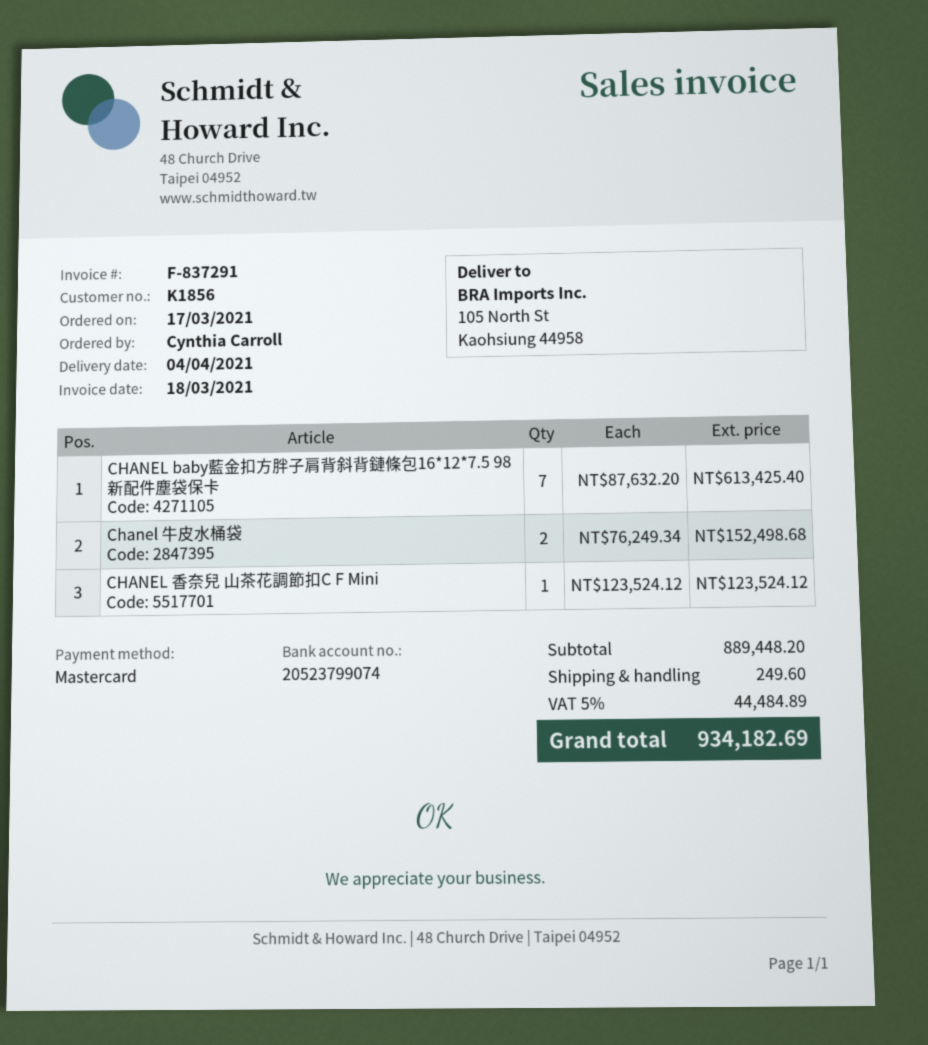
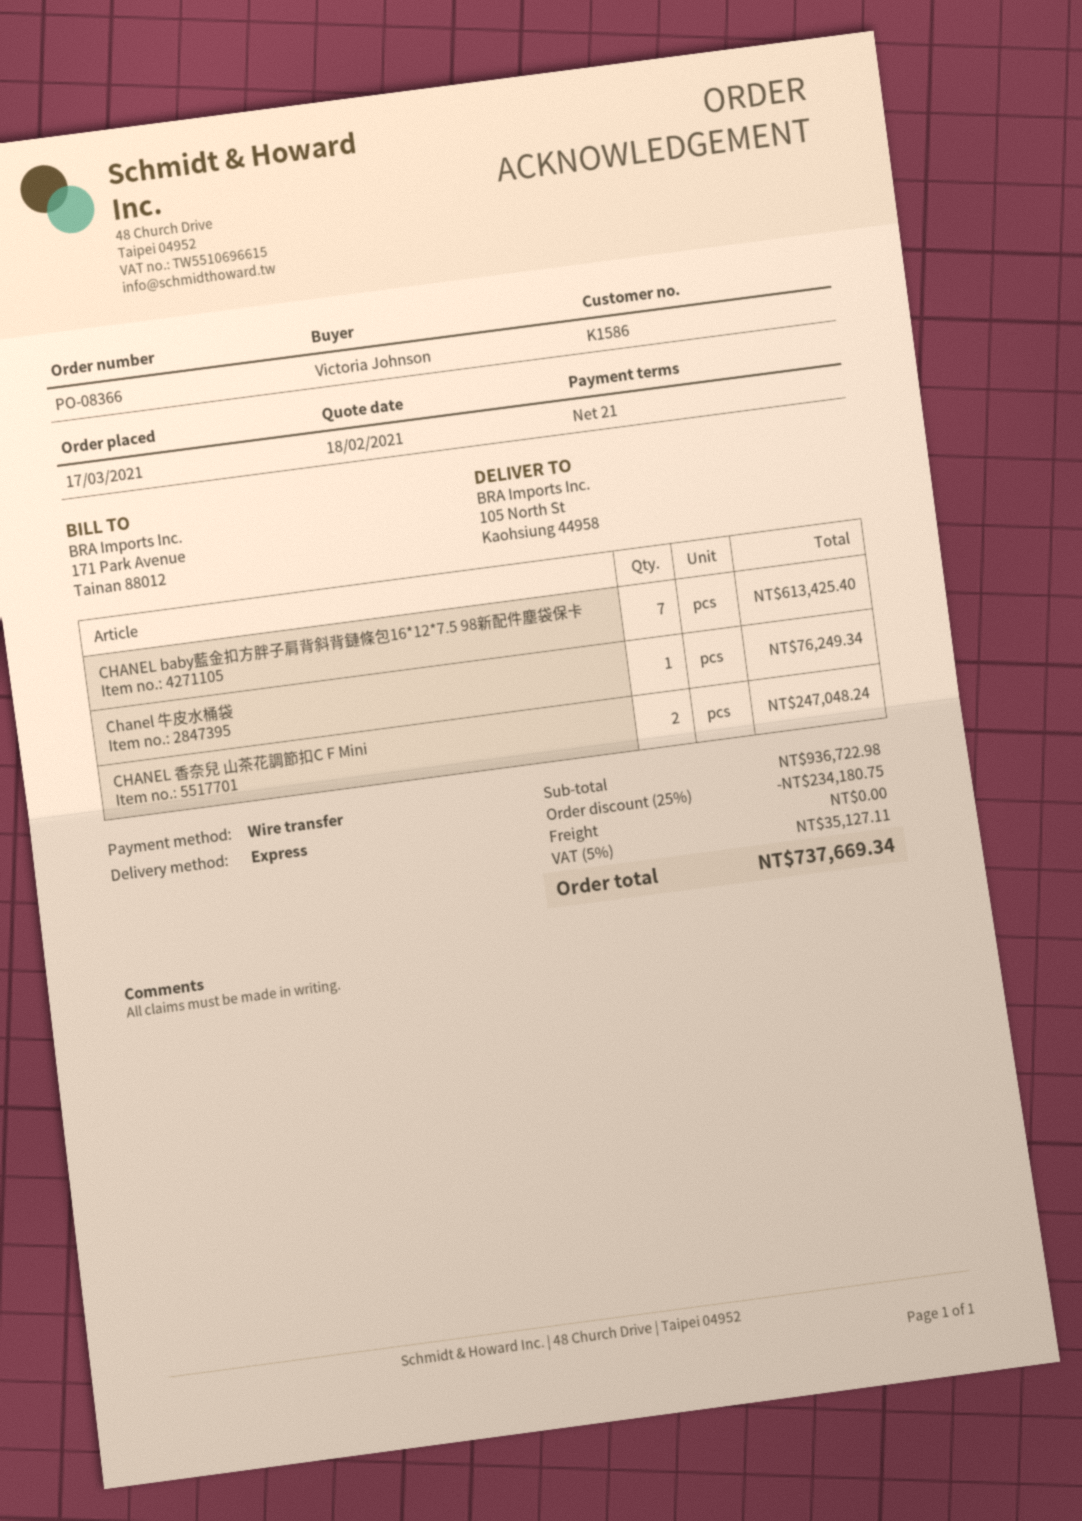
customer number: K1856 -> K1586
ordered by: Cynthia Carroll -> Victoria Johnson
payment method: Mastercard -> bank transfer
Chanel 牛皮水桶袋: 2 for 152498.68 -> 1 for 76249.34
CHANEL 香奈兒 山茶花調節扣C F Mini: 1 for 123524.12 -> 2 for 247048.24
subtotal: 889448.20 -> 936722.98
discount: none -> 25% = 234180.75
shipping: 249.60 -> 0.00
tax: 5% = 44484.89 -> 5% = 35127.11
total: 934182.69 -> 737669.34

